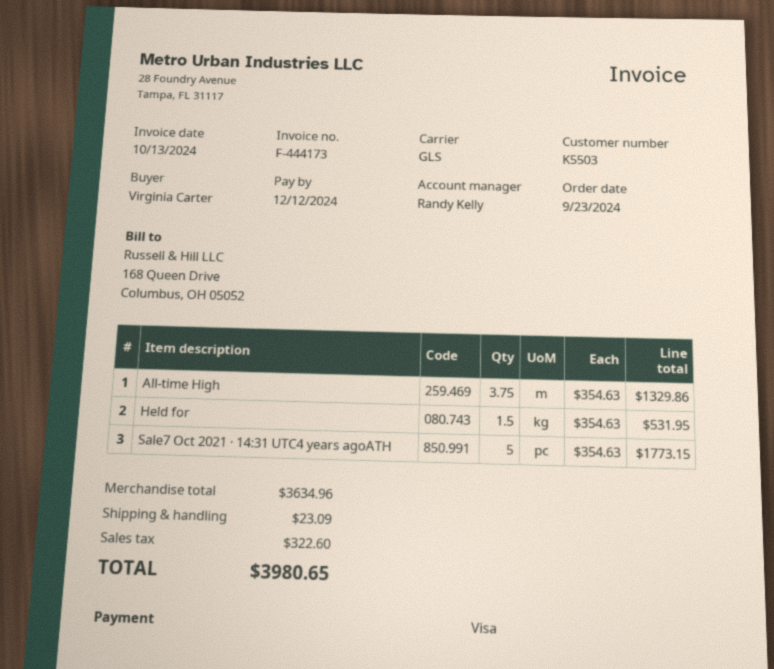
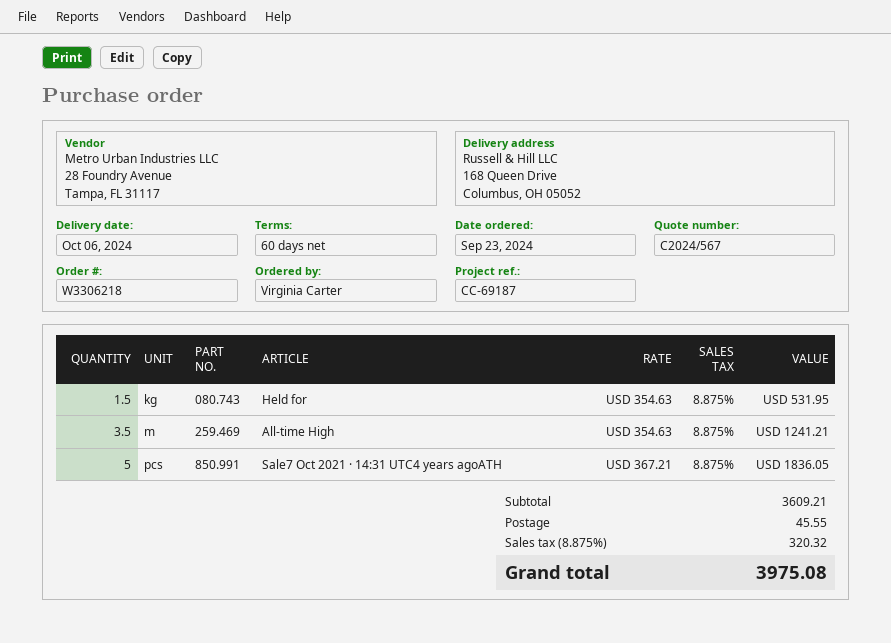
All-time High: 3.75 x 354.63 = 1329.86 -> 3.5 x 354.63 = 1241.21
Sale7 Oct 2021 · 14:31 UTC4 years agoATH: 5 x 354.63 = 1773.15 -> 5 x 367.21 = 1836.05
subtotal: 3634.96 -> 3609.21
shipping: 23.09 -> 45.55
tax: 322.60 -> 320.32
total: 3980.65 -> 3975.08

